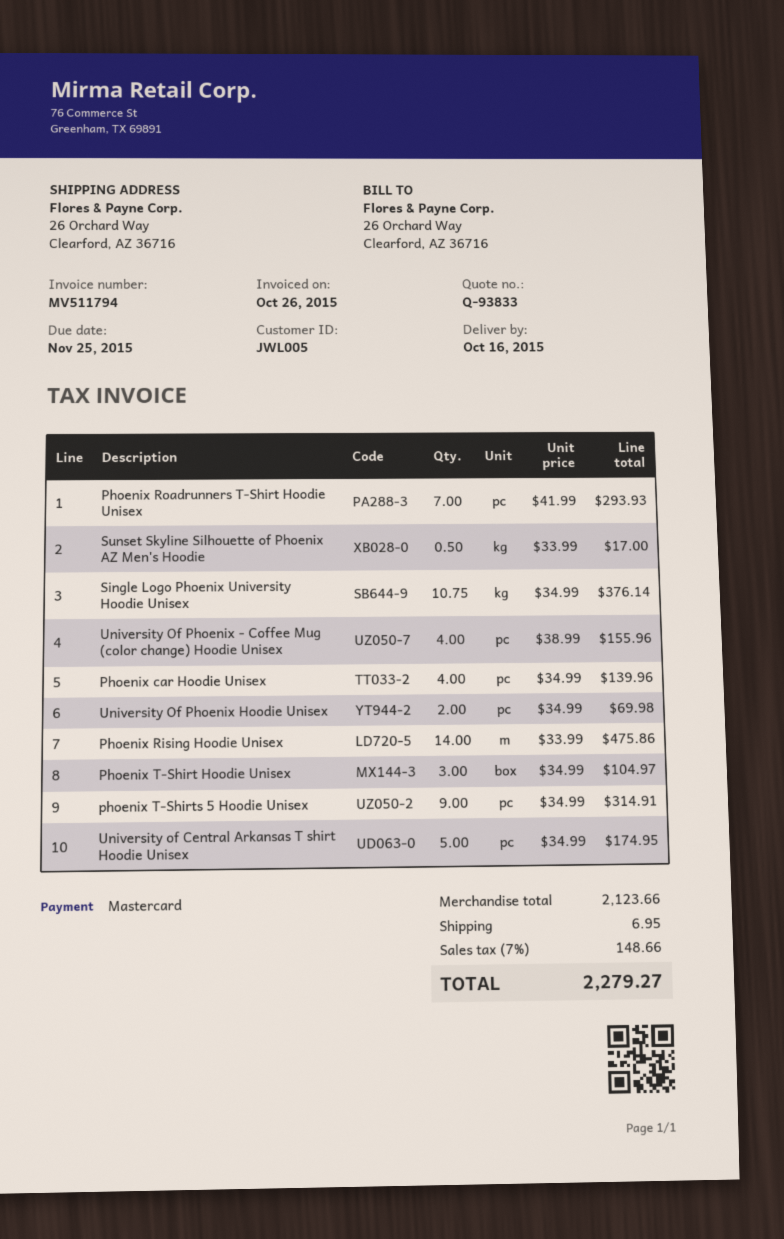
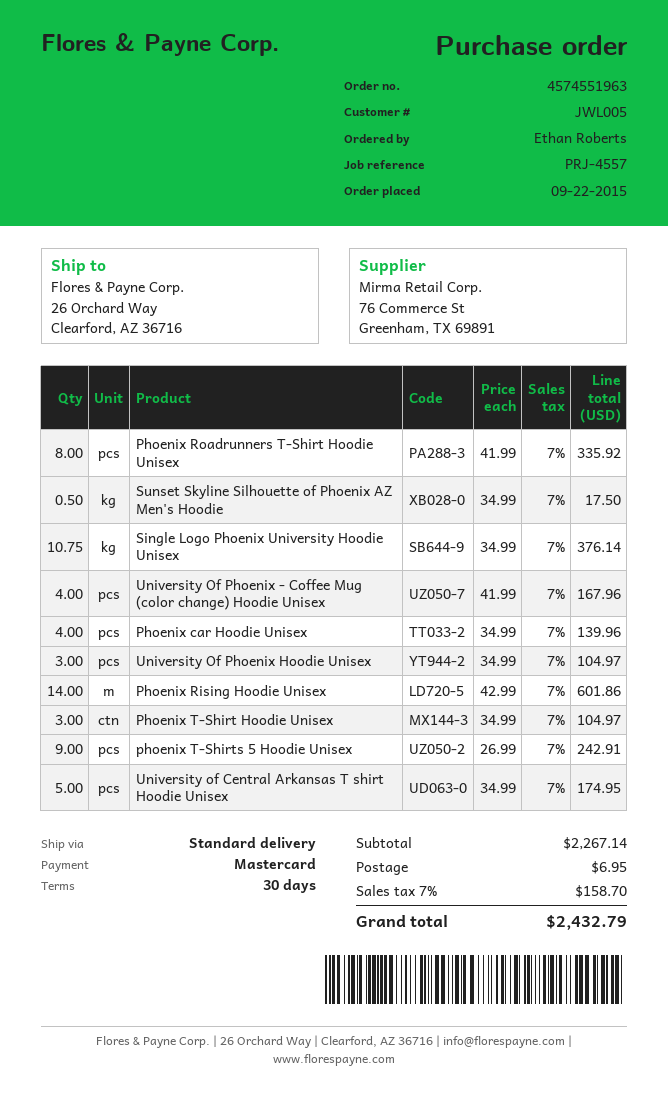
Phoenix Roadrunners T-Shirt Hoodie Unisex: 7 x 41.99 = 293.93 -> 8 x 41.99 = 335.92
Sunset Skyline Silhouette of Phoenix AZ Men's Hoodie: 0.5 x 33.99 = 17.00 -> 0.5 x 34.99 = 17.50
University Of Phoenix - Coffee Mug (color change) Hoodie Unisex: 4 x 38.99 = 155.96 -> 4 x 41.99 = 167.96
University Of Phoenix Hoodie Unisex: 2 x 34.99 = 69.98 -> 3 x 34.99 = 104.97
Phoenix Rising Hoodie Unisex: 14 x 33.99 = 475.86 -> 14 x 42.99 = 601.86
phoenix T-Shirts 5 Hoodie Unisex: 9 x 34.99 = 314.91 -> 9 x 26.99 = 242.91
subtotal: 2123.66 -> 2267.14
tax: 7% = 148.66 -> 7% = 158.70
total: 2279.27 -> 2432.79

